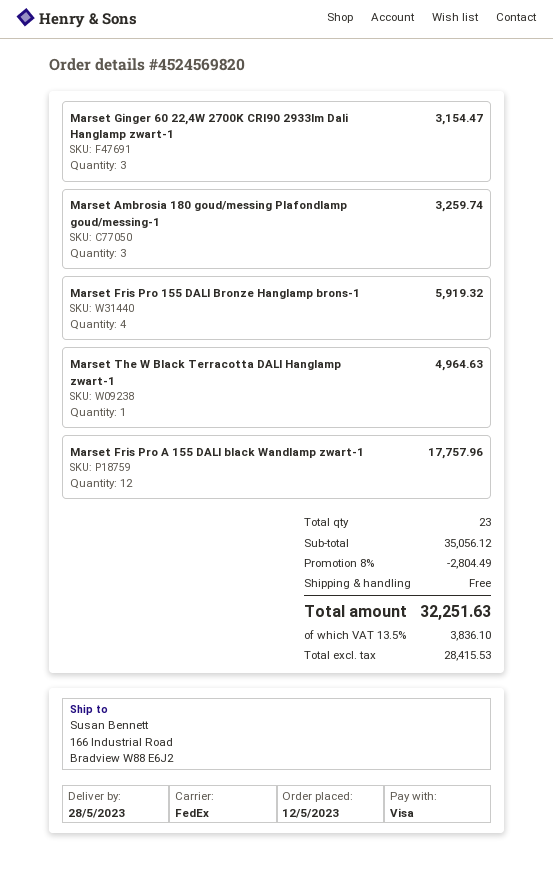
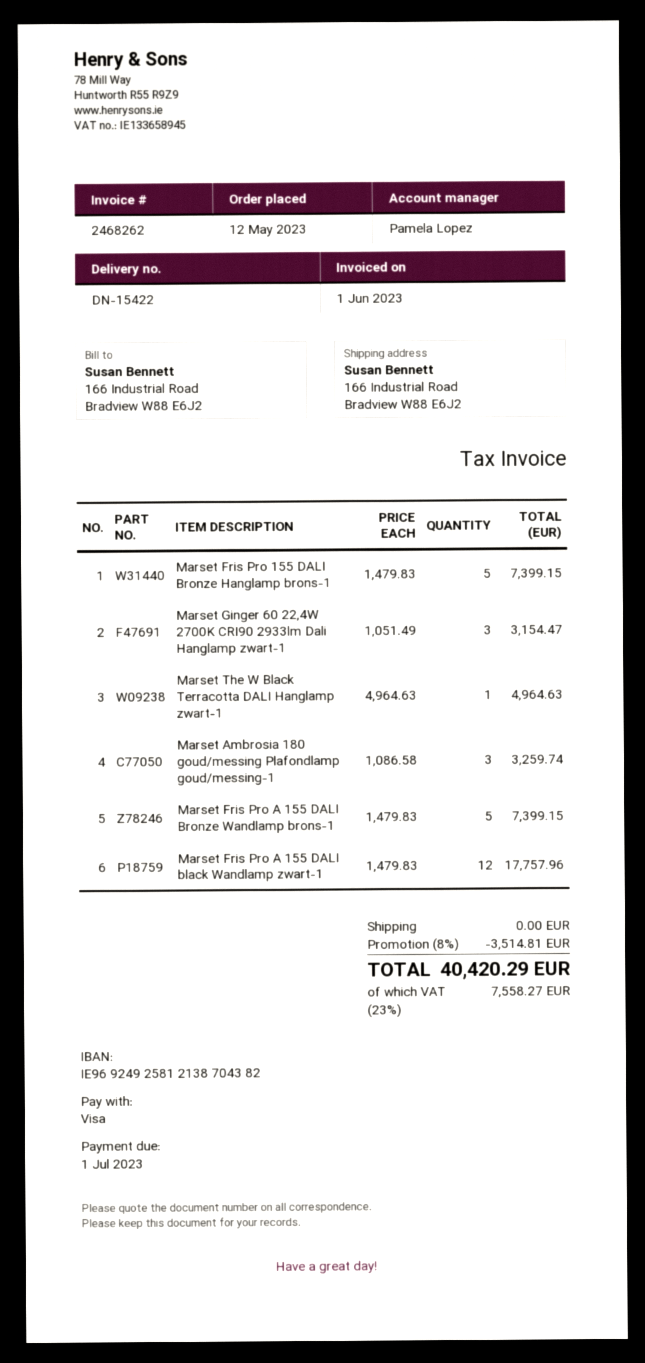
Marset Fris Pro 155 DALI Bronze Hanglamp brons-1: 4 for 5919.32 -> 5 for 7399.15
Marset Fris Pro A 155 DALI Bronze Wandlamp brons-1: none -> 5 for 7399.15
discount: 8% = 2804.49 -> 8% = 3514.81
tax: 13.5% = 3836.10 -> 23% = 7558.27
total: 32251.63 -> 40420.29

